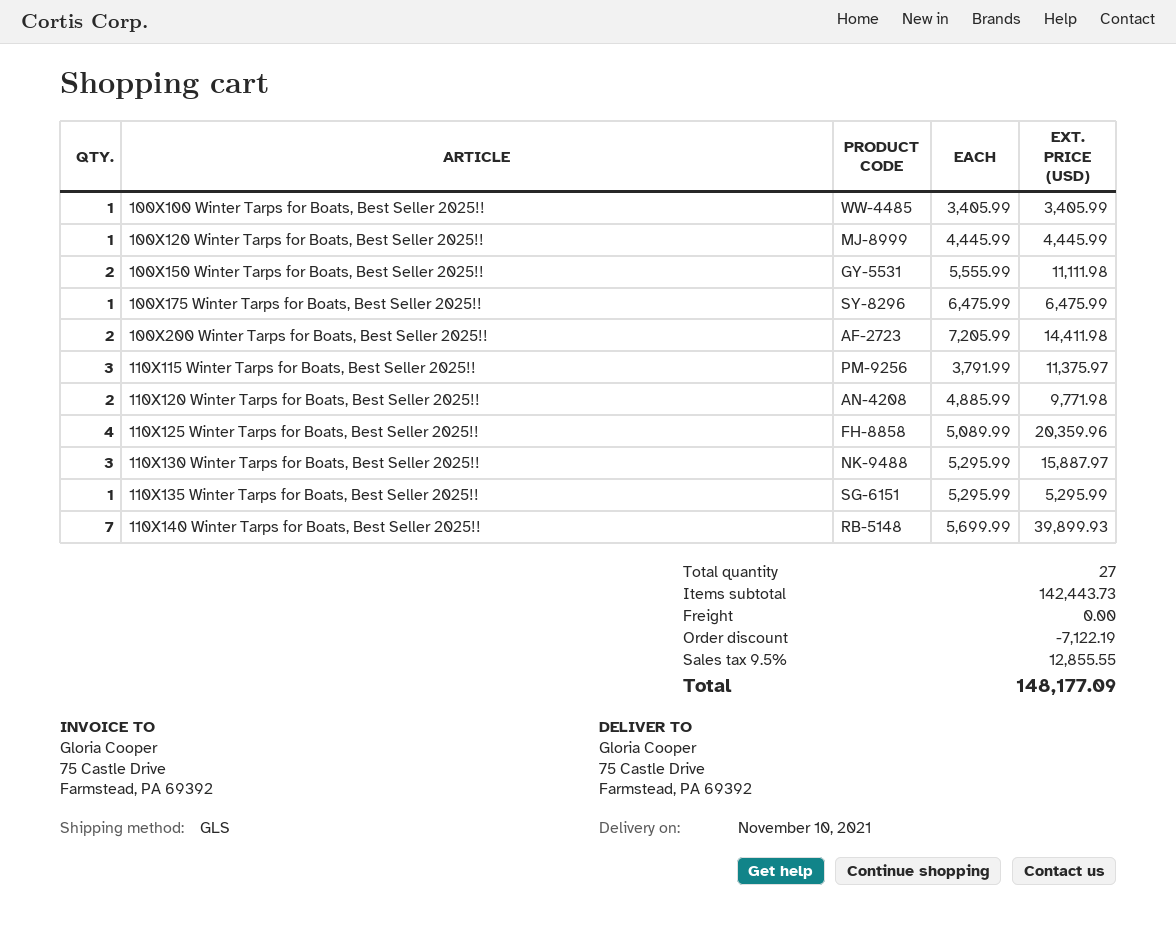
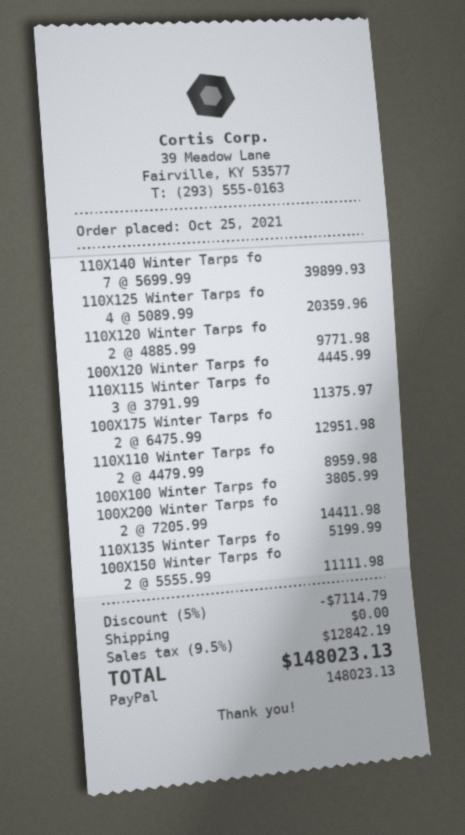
100X100 Winter Tarps for Boats, Best Seller 2025!!: 1 x 3405.99 = 3405.99 -> 1 x 3805.99 = 3805.99
100X175 Winter Tarps for Boats, Best Seller 2025!!: 1 x 6475.99 = 6475.99 -> 2 x 6475.99 = 12951.98
110X130 Winter Tarps for Boats, Best Seller 2025!!: 3 x 5295.99 = 15887.97 -> none
110X135 Winter Tarps for Boats, Best Seller 2025!!: 1 x 5295.99 = 5295.99 -> 1 x 5199.99 = 5199.99
110X110 Winter Tarps fo: none -> 2 x 4479.99 = 8959.98
discount: 7122.19 -> 7114.79
tax: 9.5% = 12855.55 -> 9.5% = 12842.19
total: 148177.09 -> 148023.13

